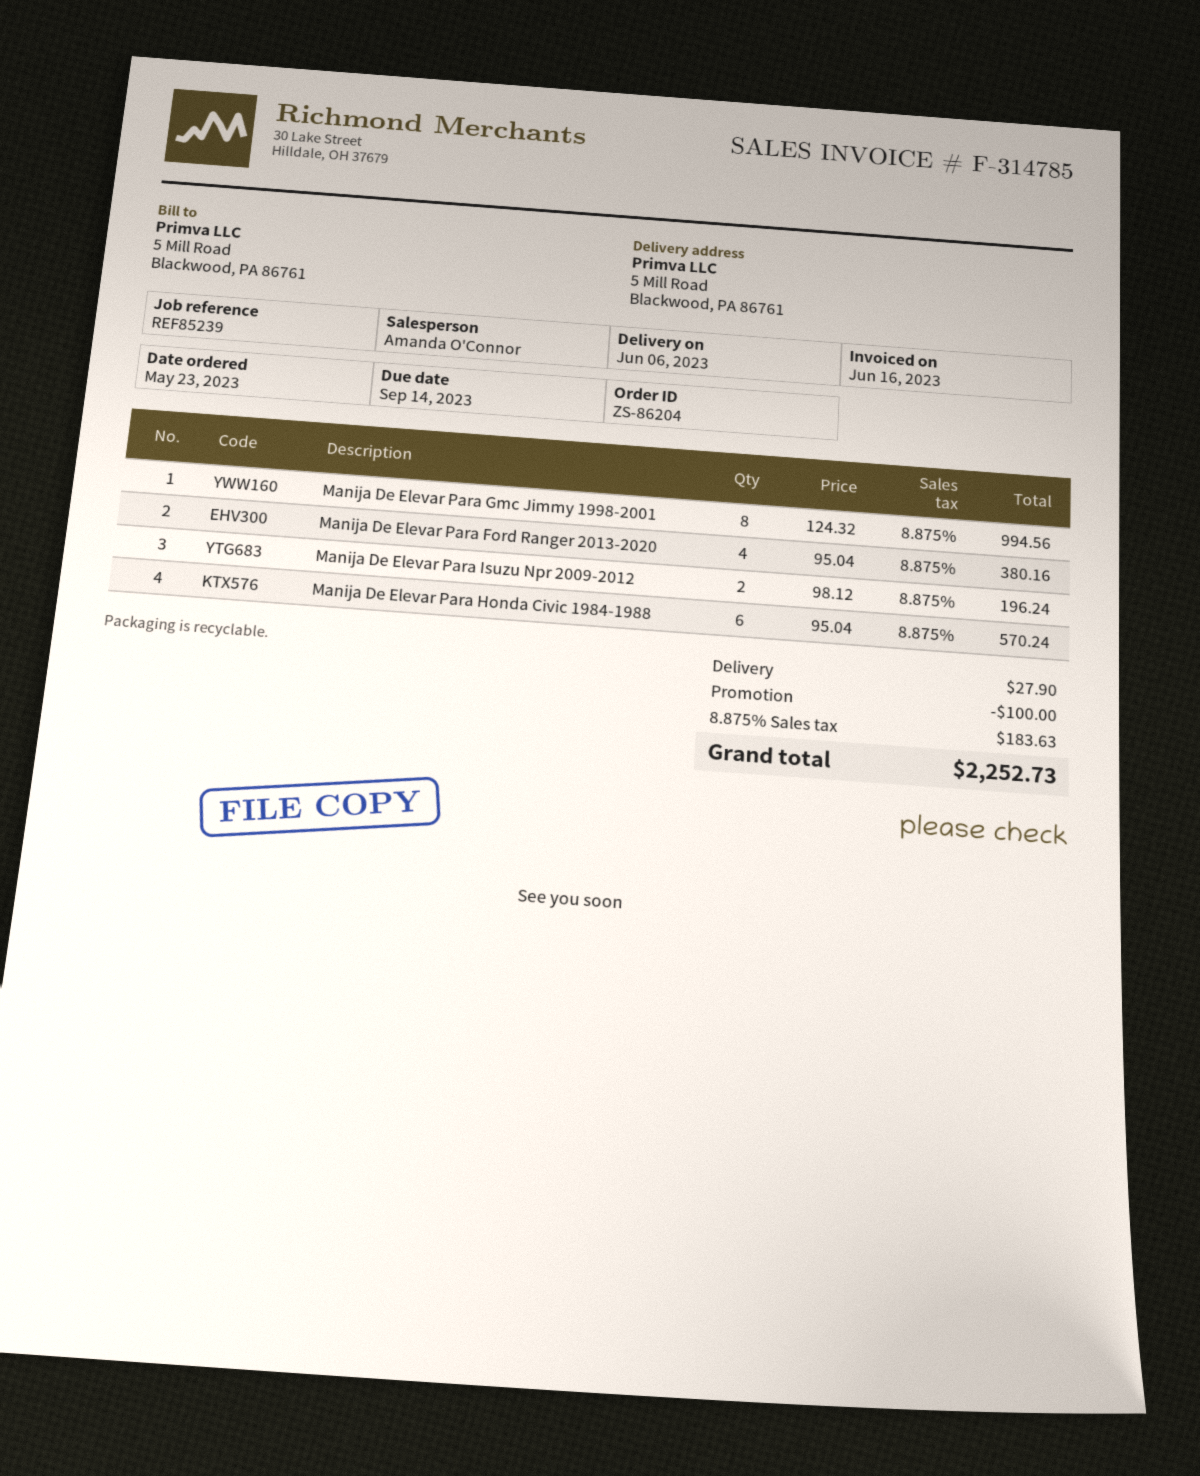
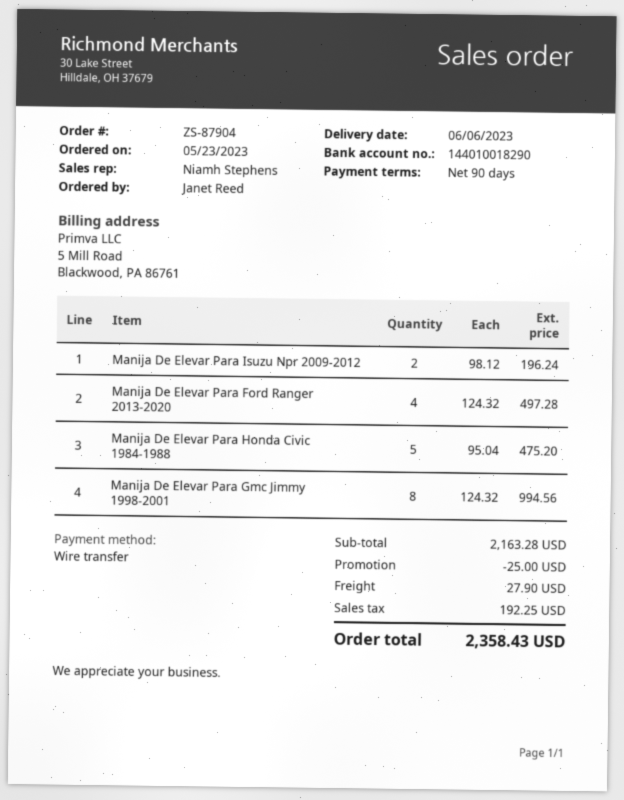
order number: ZS-86204 -> ZS-87904
sales rep: Amanda O'Connor -> Niamh Stephens
Manija De Elevar Para Ford Ranger 2013-2020: 4 x 95.04 = 380.16 -> 4 x 124.32 = 497.28
Manija De Elevar Para Honda Civic 1984-1988: 6 x 95.04 = 570.24 -> 5 x 95.04 = 475.20
discount: 100.00 -> 25.00
tax: 183.63 -> 192.25
total: 2252.73 -> 2358.43

